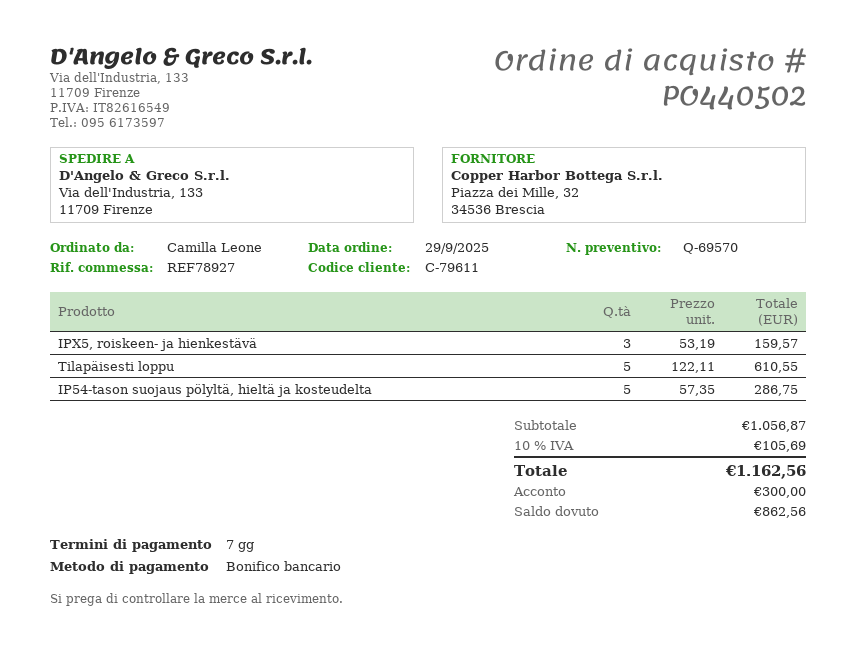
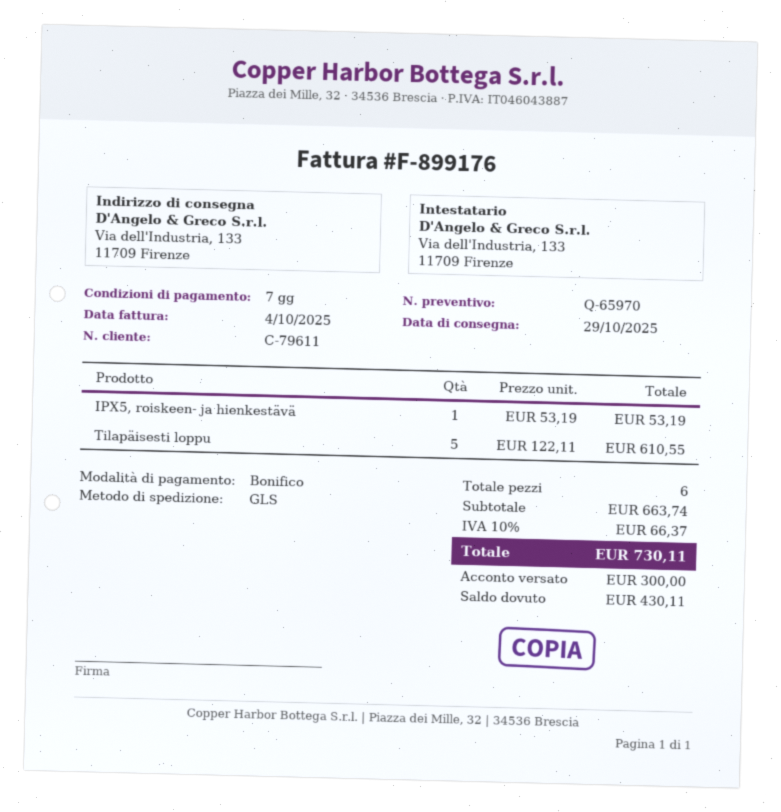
quote number: Q-69570 -> Q-65970
IPX5, roiskeen- ja hienkestävä: 3 x 53.19 = 159.57 -> 1 x 53.19 = 53.19
IP54-tason suojaus pölyltä, hieltä ja kosteudelta: 5 x 57.35 = 286.75 -> none
subtotal: 1056.87 -> 663.74
tax: 10% = 105.69 -> 10% = 66.37
total: 1162.56 -> 730.11
balance: 862.56 -> 430.11

